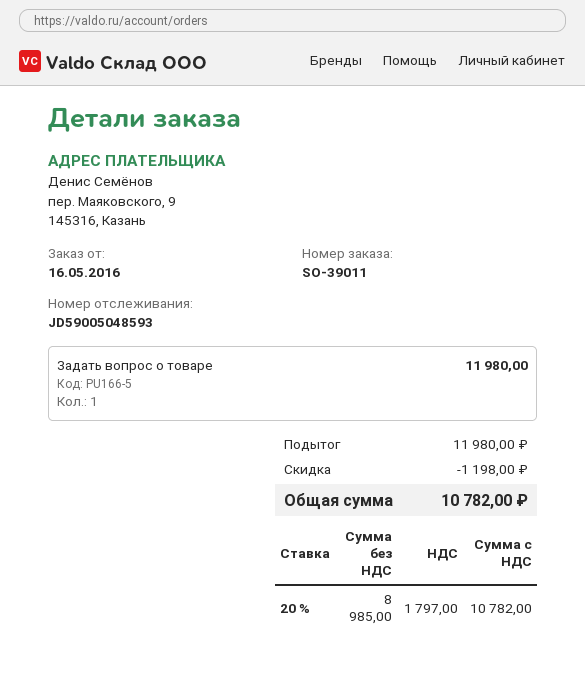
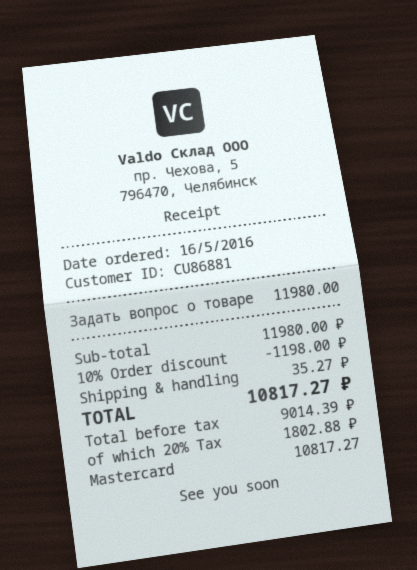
shipping: none -> 35.27
net: 8985.00 -> 9014.39
tax: 20% = 1797.00 -> 20% = 1802.88
total: 10782.00 -> 10817.27

